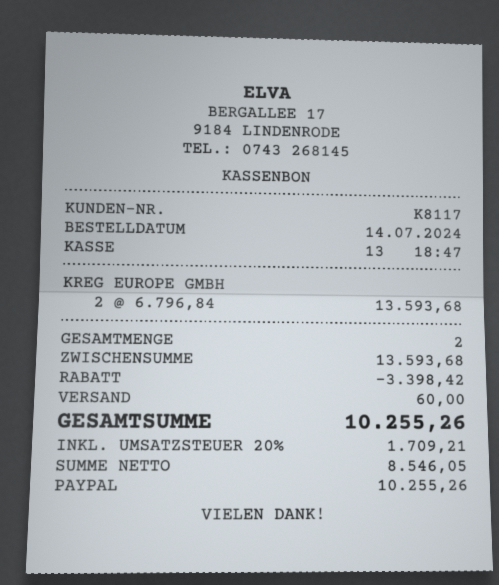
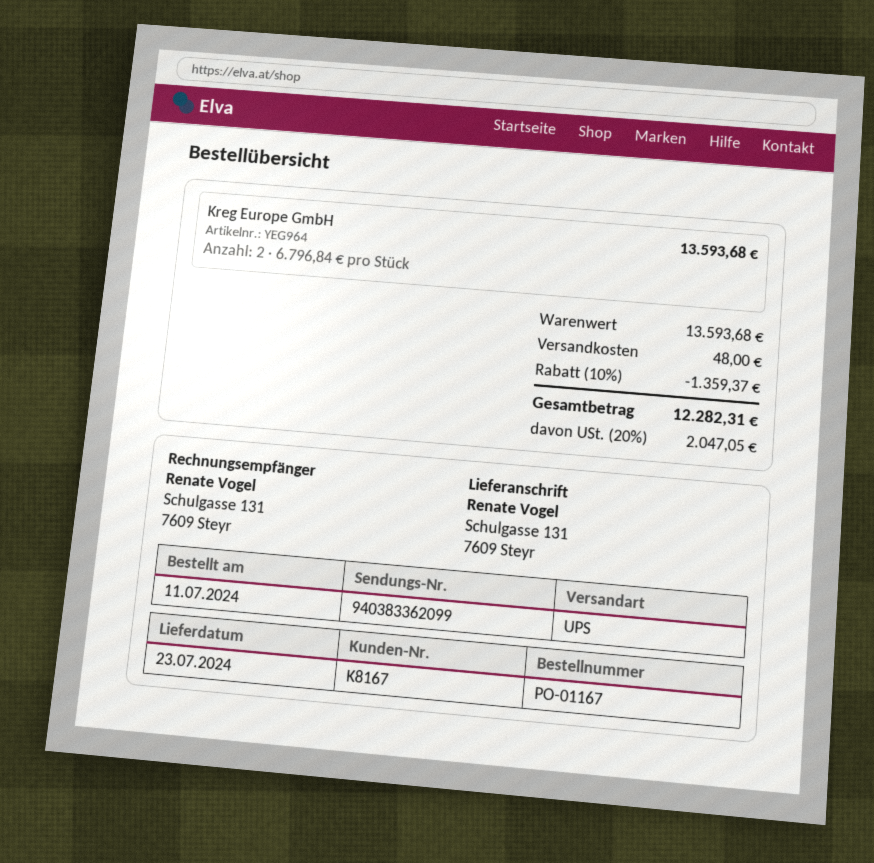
order date: 2024-07-14 -> 2024-07-11
customer number: K8117 -> K8167
discount: 3398.42 -> 1359.37
shipping: 60.00 -> 48.00
tax: 20% = 1709.21 -> 20% = 2047.05
total: 10255.26 -> 12282.31

